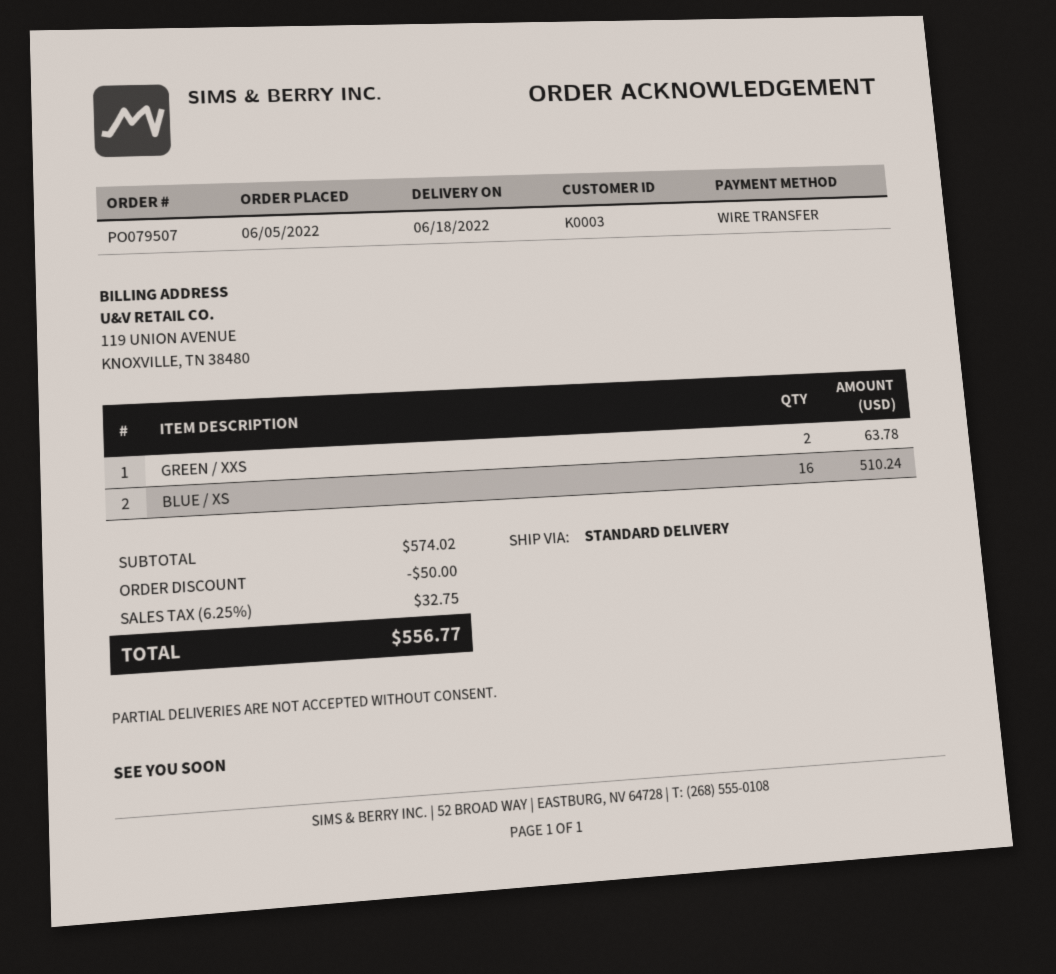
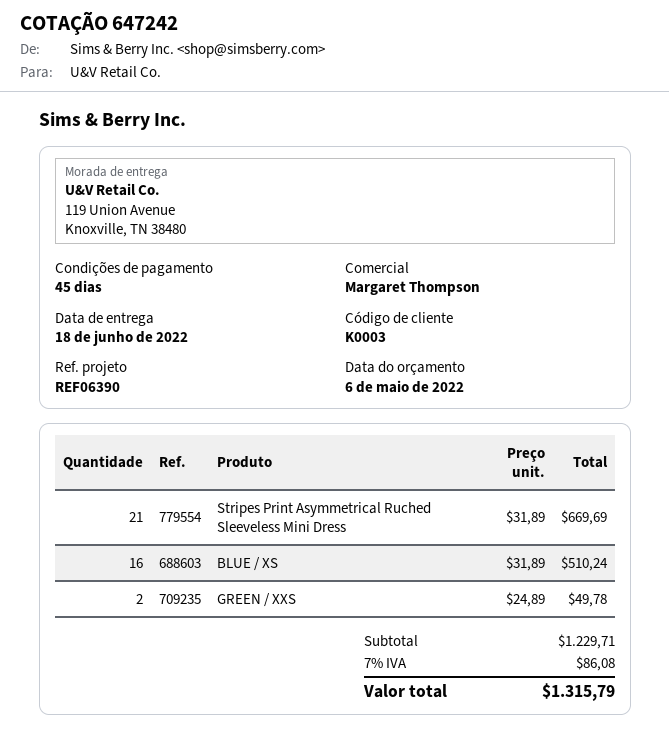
GREEN / XXS: 2 for 63.78 -> 2 for 49.78
Stripes Print Asymmetrical Ruched Sleeveless Mini Dress: none -> 21 for 669.69
subtotal: 574.02 -> 1229.71
discount: 50.00 -> none
tax: 6.25% = 32.75 -> 7% = 86.08
total: 556.77 -> 1315.79

